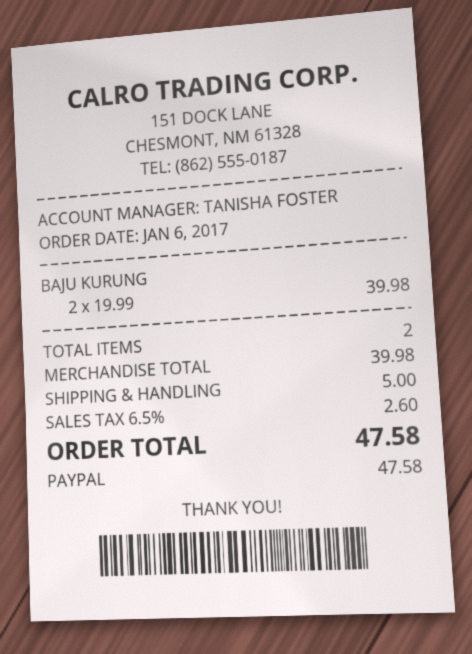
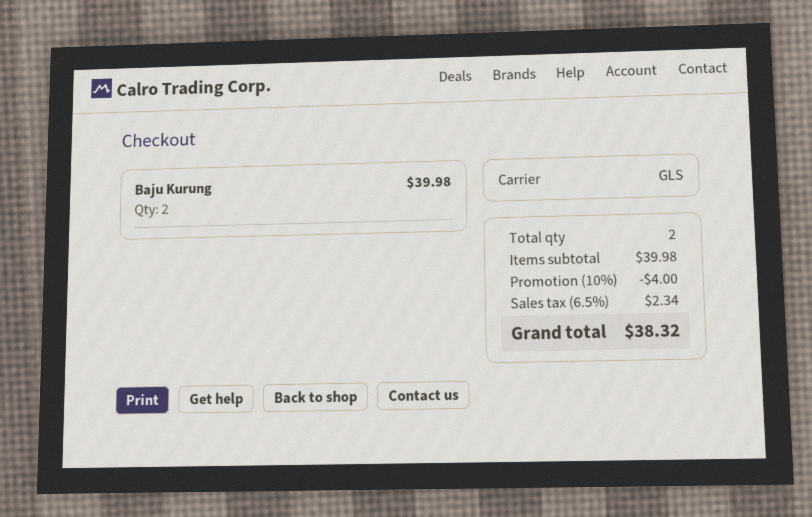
discount: none -> 10% = 4.00
shipping: 5.00 -> none
tax: 6.5% = 2.60 -> 6.5% = 2.34
total: 47.58 -> 38.32

